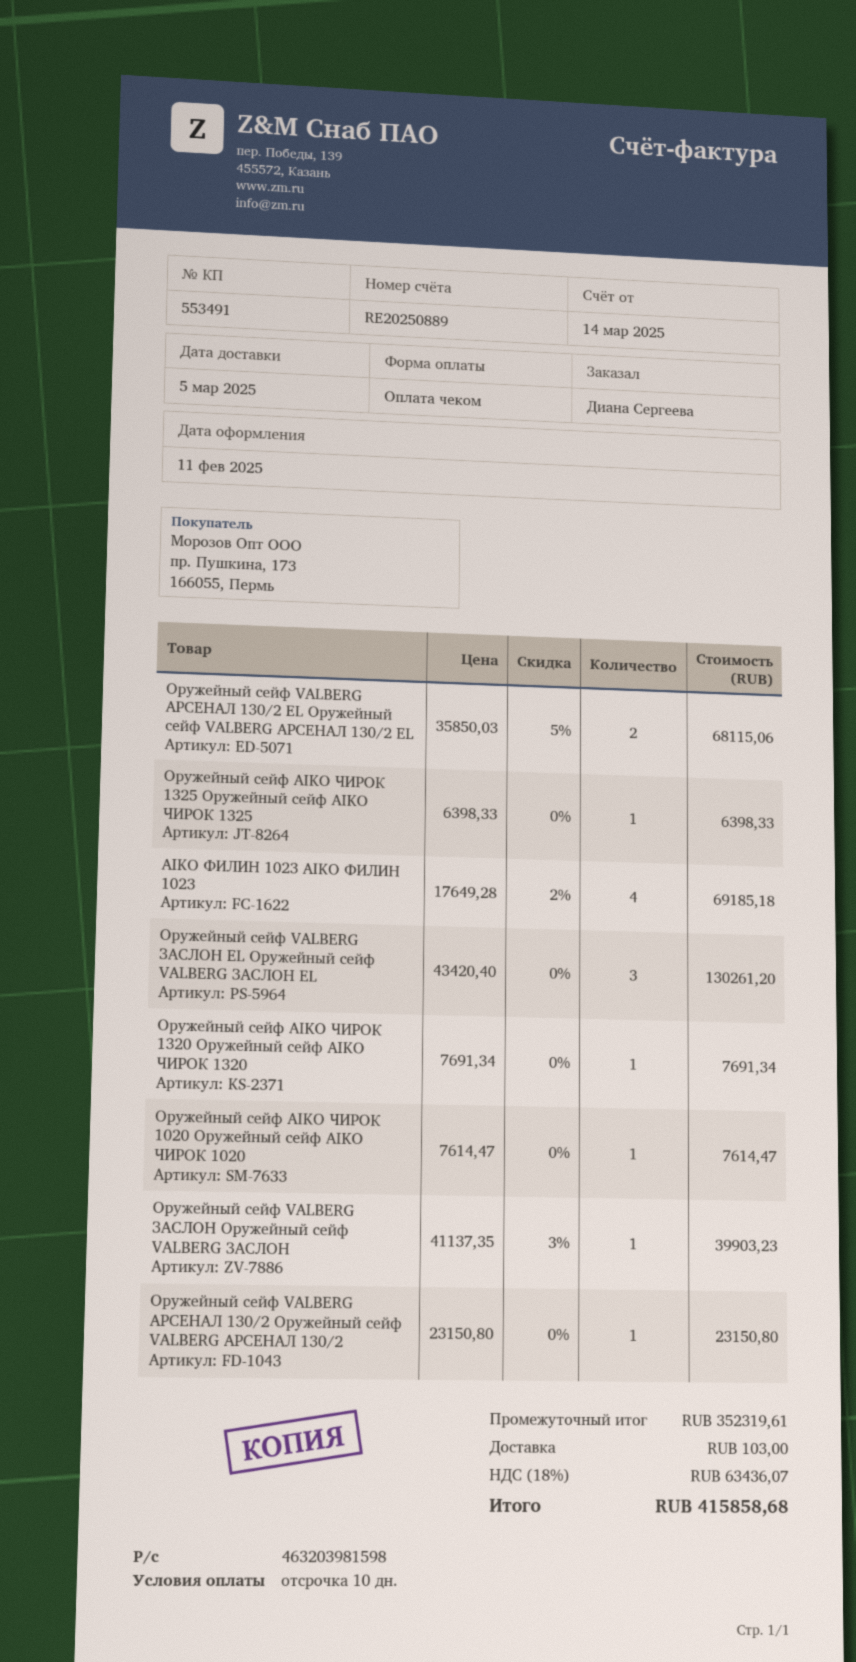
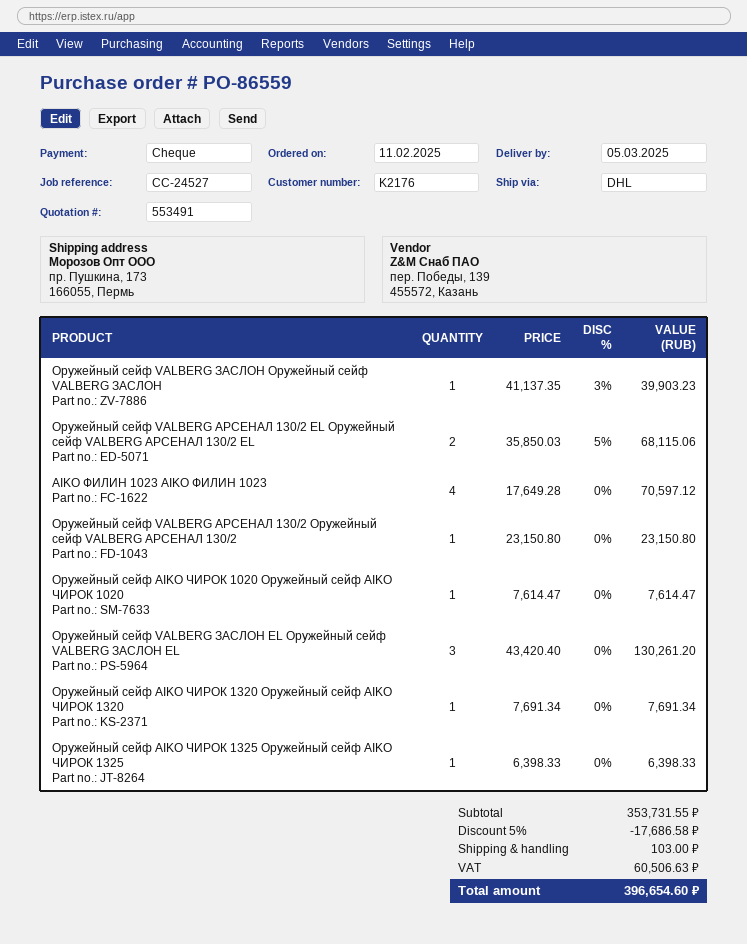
AIKO ФИЛИН 1023 AIKO ФИЛИН 1023: 4 x 17649.28 - 2% = 69185.18 -> 4 x 17649.28 = 70597.12
subtotal: 352319.61 -> 353731.55
discount: none -> 5% = 17686.58
tax: 63436.07 -> 60506.63
total: 415858.68 -> 396654.60

